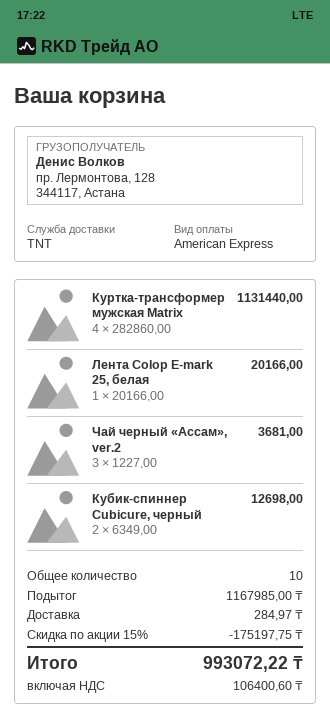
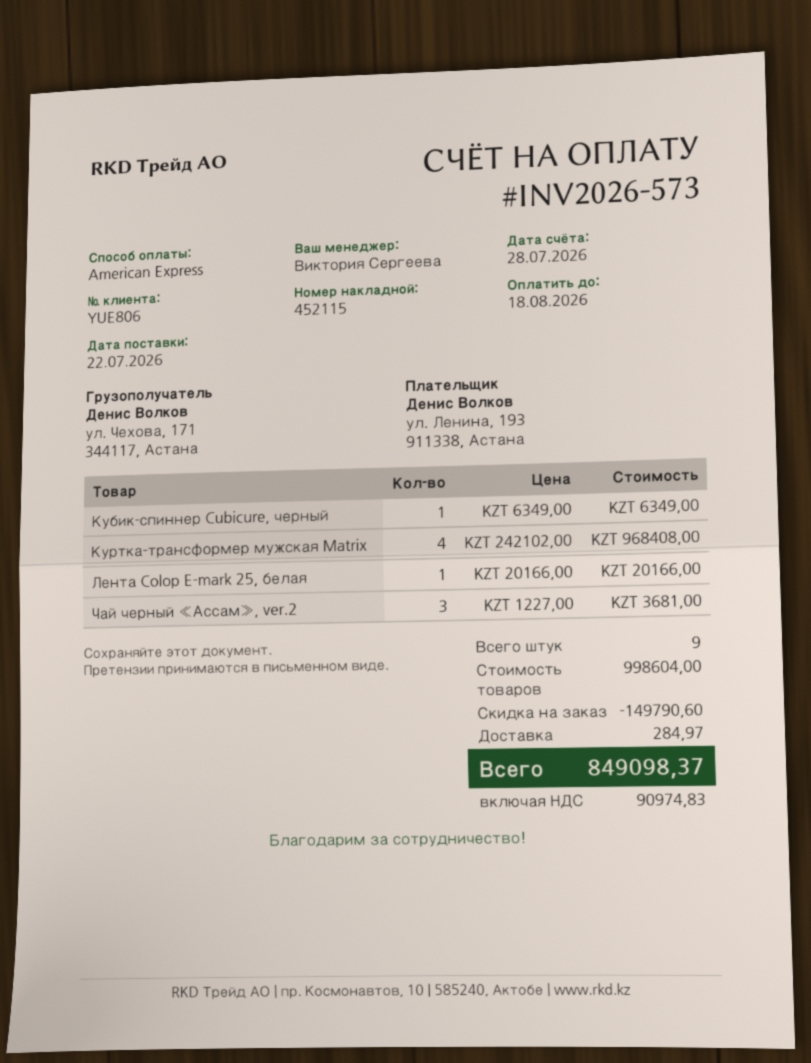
ship to: пр. Лермонтова, 128, 344117, Астана -> ул. Чехова, 171, 344117, Астана
Куртка-трансформер мужская Matrix: 4 x 282860.00 = 1131440.00 -> 4 x 242102.00 = 968408.00
Кубик-спиннер Cubicure, черный: 2 x 6349.00 = 12698.00 -> 1 x 6349.00 = 6349.00
total quantity: 10 -> 9
subtotal: 1167985.00 -> 998604.00
discount: 175197.75 -> 149790.60
tax: 106400.60 -> 90974.83
total: 993072.22 -> 849098.37

